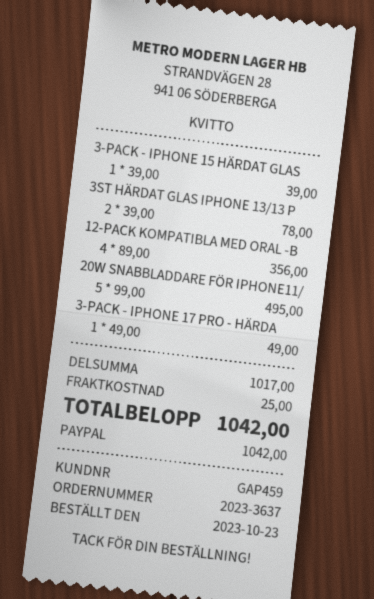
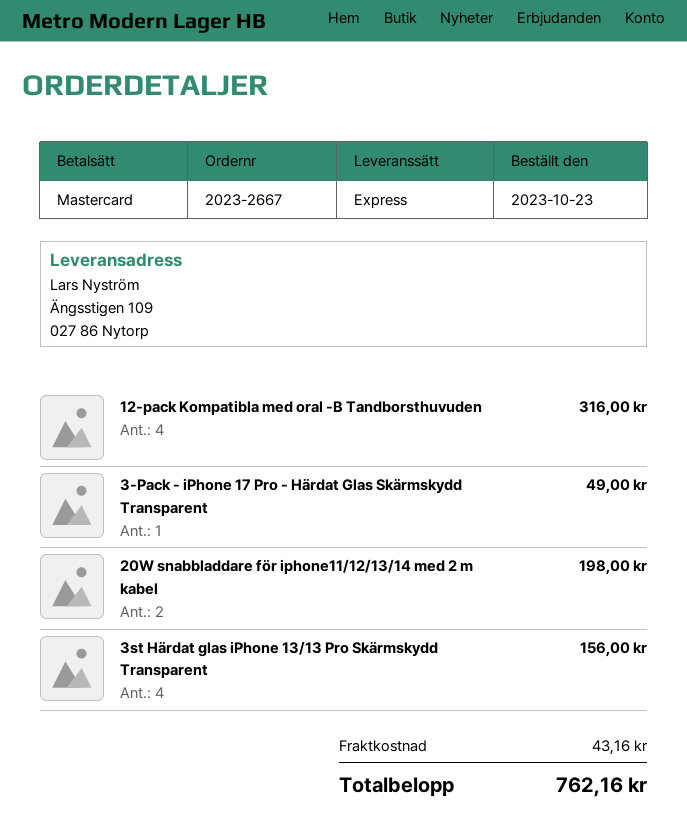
order number: 2023-3637 -> 2023-2667
payment method: PayPal -> Mastercard
3-PACK - IPHONE 15 HÄRDAT GLAS: 1 for 39.00 -> none
3ST HÄRDAT GLAS IPHONE 13/13 P: 2 for 78.00 -> 4 for 156.00
12-PACK KOMPATIBLA MED ORAL -B: 4 for 356.00 -> 4 for 316.00
20W SNABBLADDARE FÖR IPHONE11/: 5 for 495.00 -> 2 for 198.00
shipping: 25.00 -> 43.16
total: 1042.00 -> 762.16

